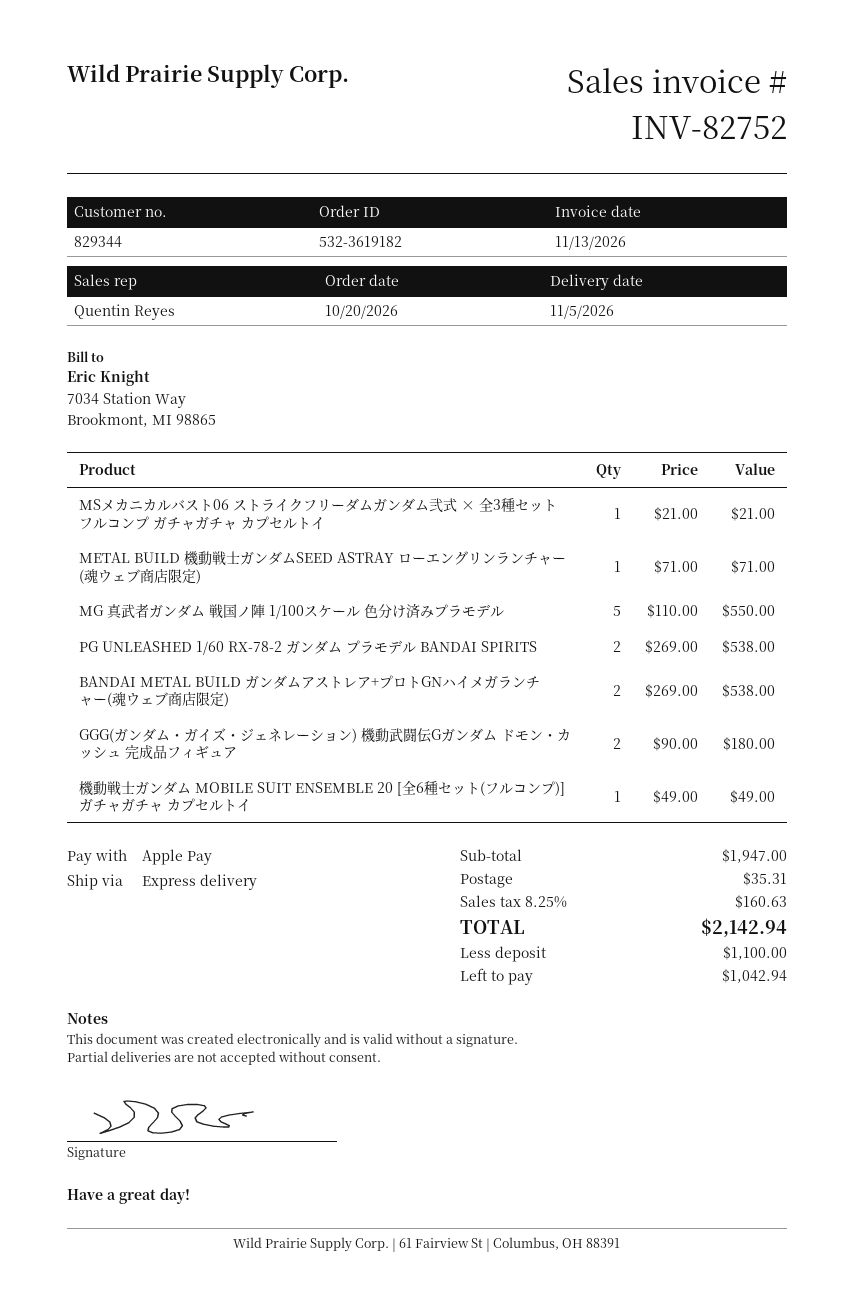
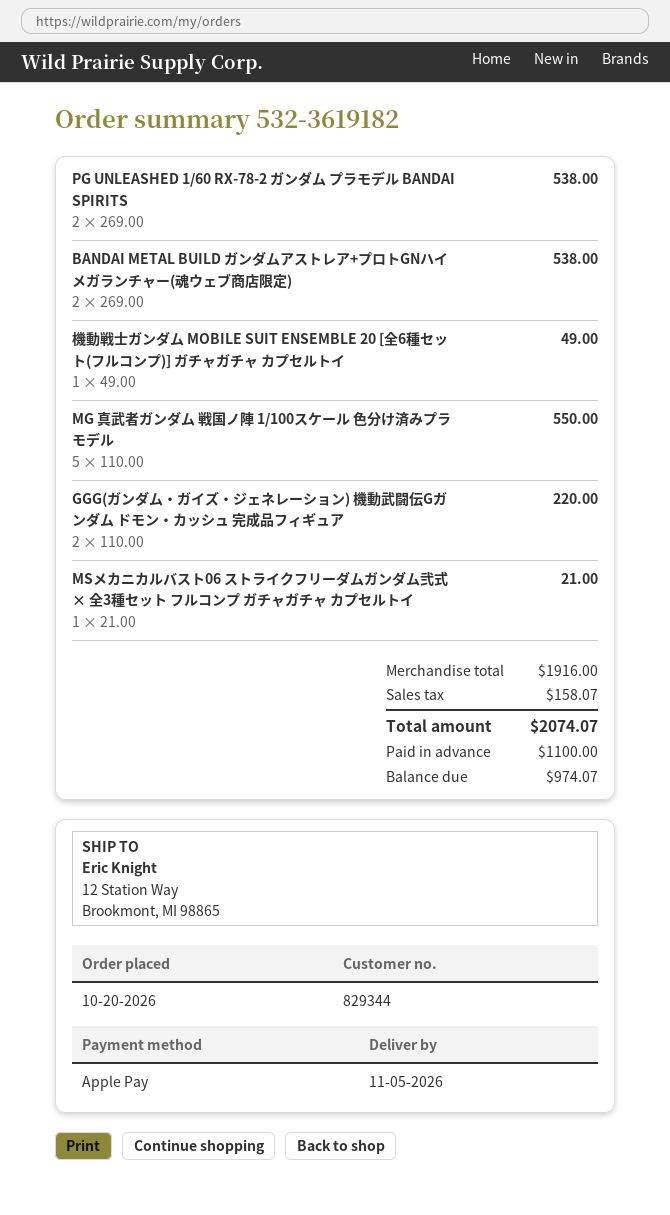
METAL BUILD 機動戦士ガンダムSEED ASTRAY ローエングリンランチャー (魂ウェブ商店限定): 1 x 71.00 = 71.00 -> none
GGG(ガンダム・ガイズ・ジェネレーション) 機動武闘伝Gガンダム ドモン・カッシュ 完成品フィギュア: 2 x 90.00 = 180.00 -> 2 x 110.00 = 220.00
subtotal: 1947.00 -> 1916.00
shipping: 35.31 -> none
tax: 160.63 -> 158.07
total: 2142.94 -> 2074.07
balance: 1042.94 -> 974.07

